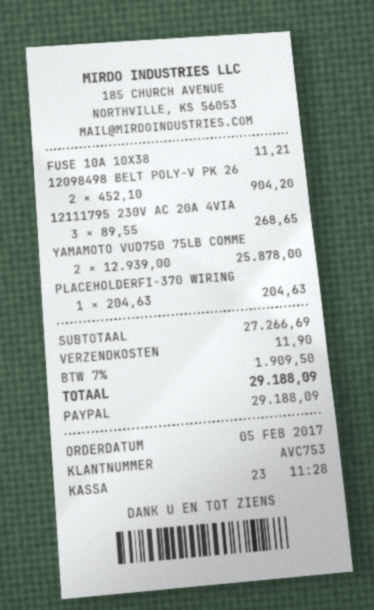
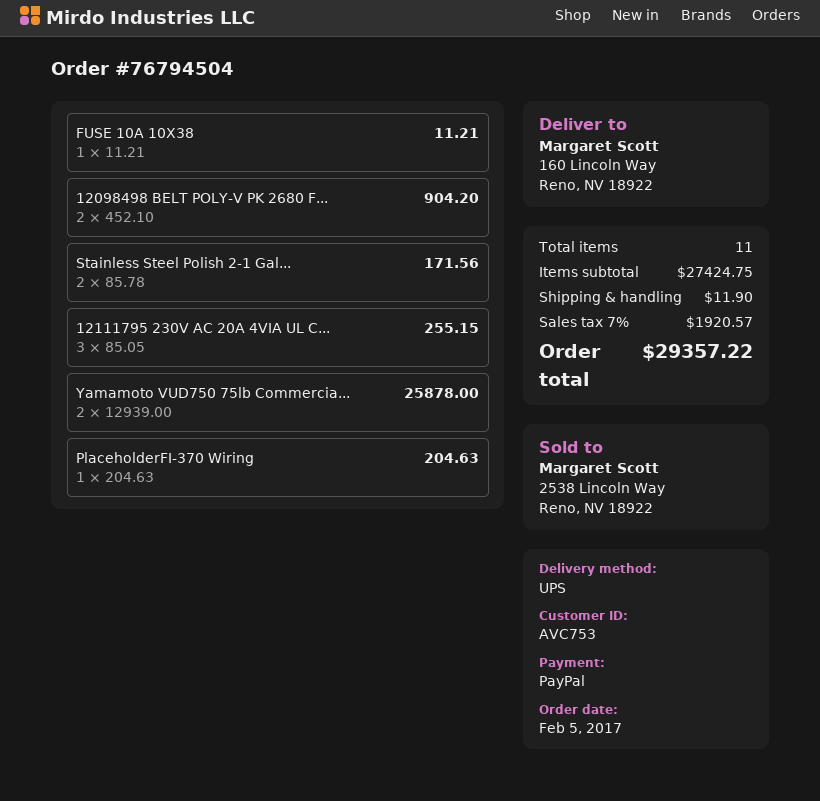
12111795 230V AC 20A 4VIA: 3 x 89.55 = 268.65 -> 3 x 85.05 = 255.15
Stainless Steel Polish 2-1 Gal...: none -> 2 x 85.78 = 171.56
subtotal: 27266.69 -> 27424.75
tax: 7% = 1909.50 -> 7% = 1920.57
total: 29188.09 -> 29357.22

